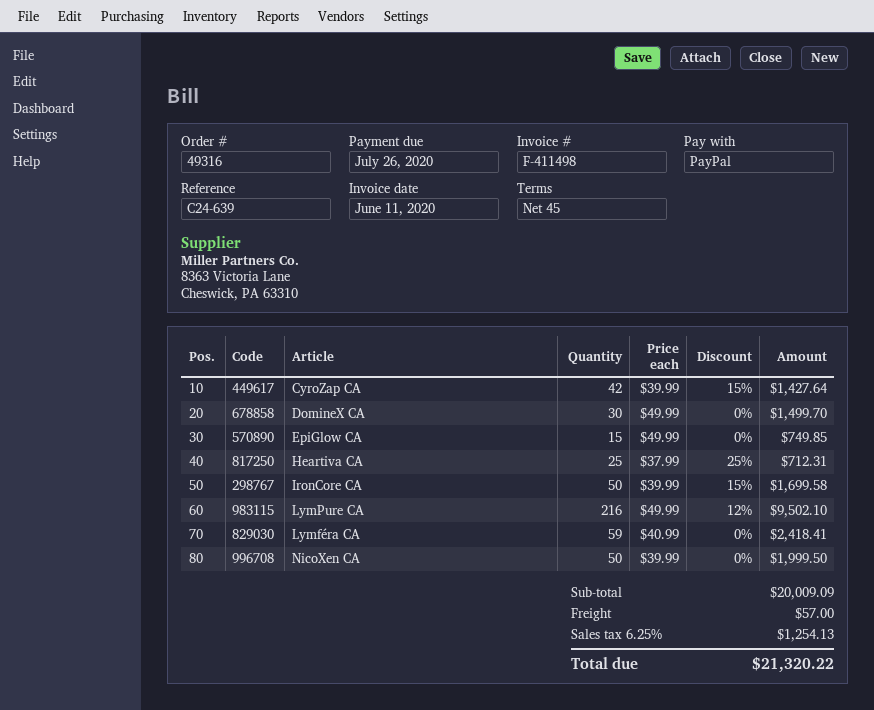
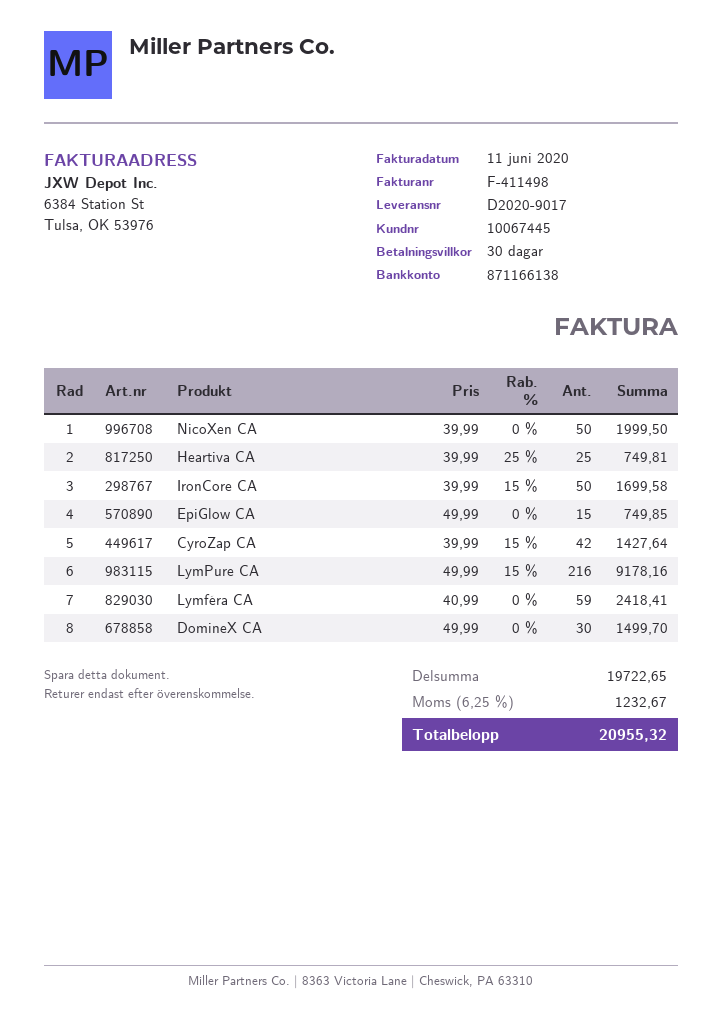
payment terms: 45 days -> 30 days
Heartiva CA: 25 x 37.99 - 25% = 712.31 -> 25 x 39.99 - 25% = 749.81
LymPure CA: 216 x 49.99 - 12% = 9502.10 -> 216 x 49.99 - 15% = 9178.16
subtotal: 20009.09 -> 19722.65
shipping: 57.00 -> none
tax: 6.25% = 1254.13 -> 6.25% = 1232.67
total: 21320.22 -> 20955.32

